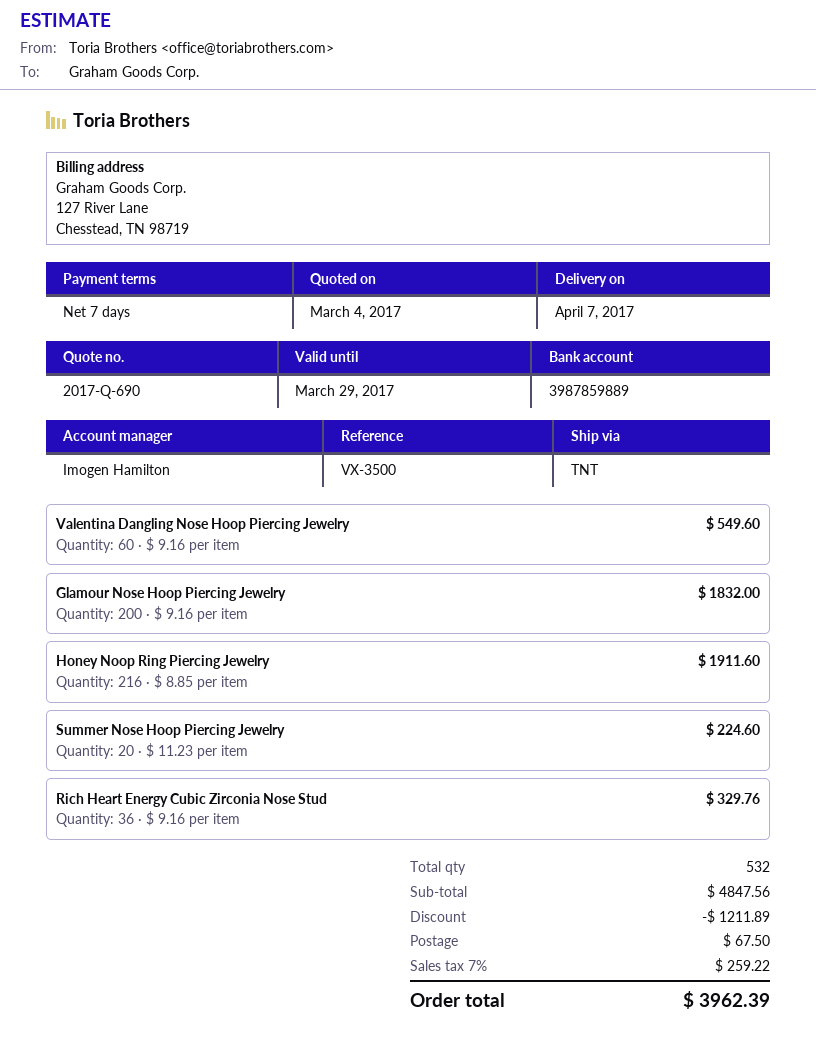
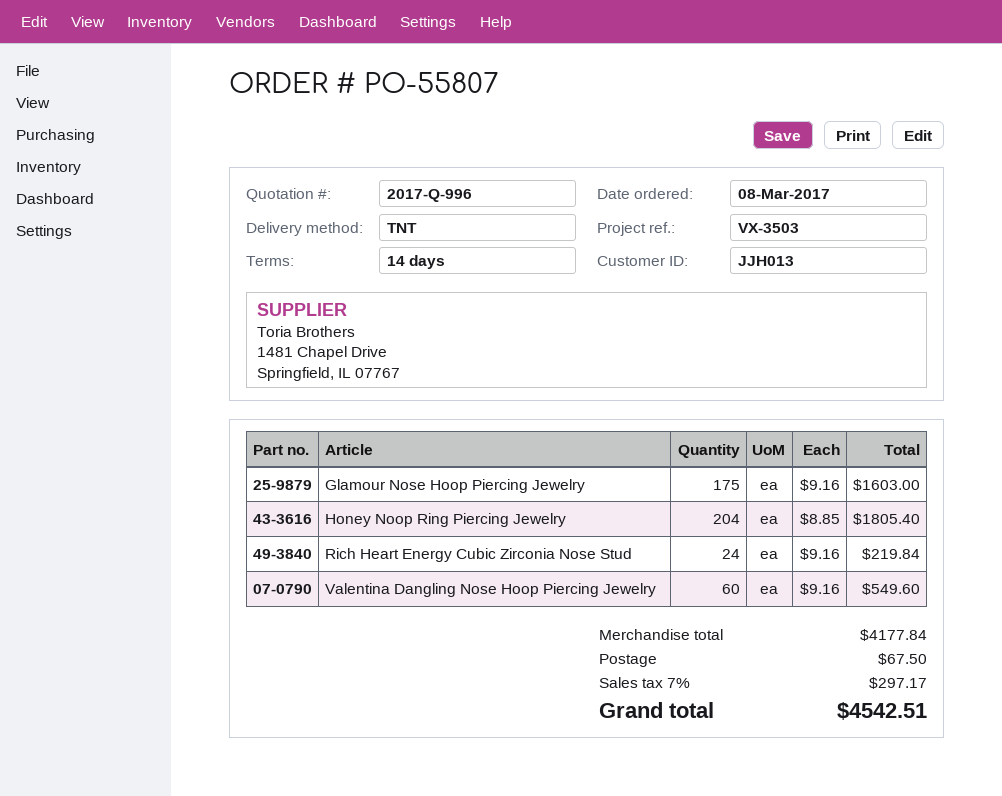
quote number: 2017-Q-690 -> 2017-Q-996
payment terms: 7 days -> 14 days
reference: VX-3500 -> VX-3503
Glamour Nose Hoop Piercing Jewelry: 200 x 9.16 = 1832.00 -> 175 x 9.16 = 1603.00
Honey Noop Ring Piercing Jewelry: 216 x 8.85 = 1911.60 -> 204 x 8.85 = 1805.40
Summer Nose Hoop Piercing Jewelry: 20 x 11.23 = 224.60 -> none
Rich Heart Energy Cubic Zirconia Nose Stud: 36 x 9.16 = 329.76 -> 24 x 9.16 = 219.84
subtotal: 4847.56 -> 4177.84
discount: 1211.89 -> none
tax: 7% = 259.22 -> 7% = 297.17
total: 3962.39 -> 4542.51

